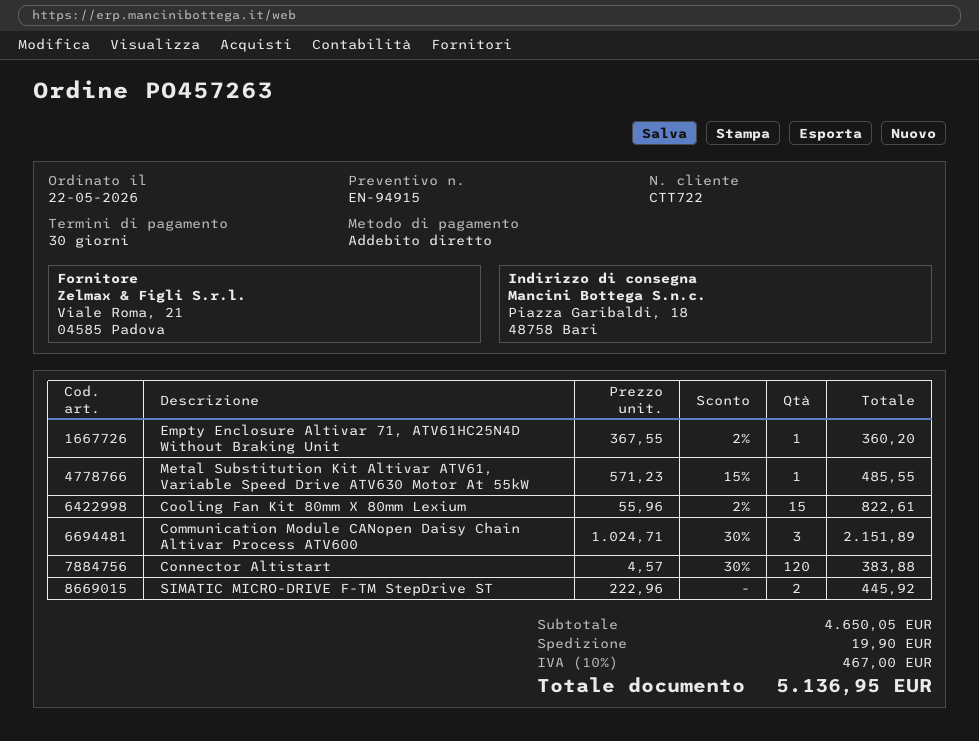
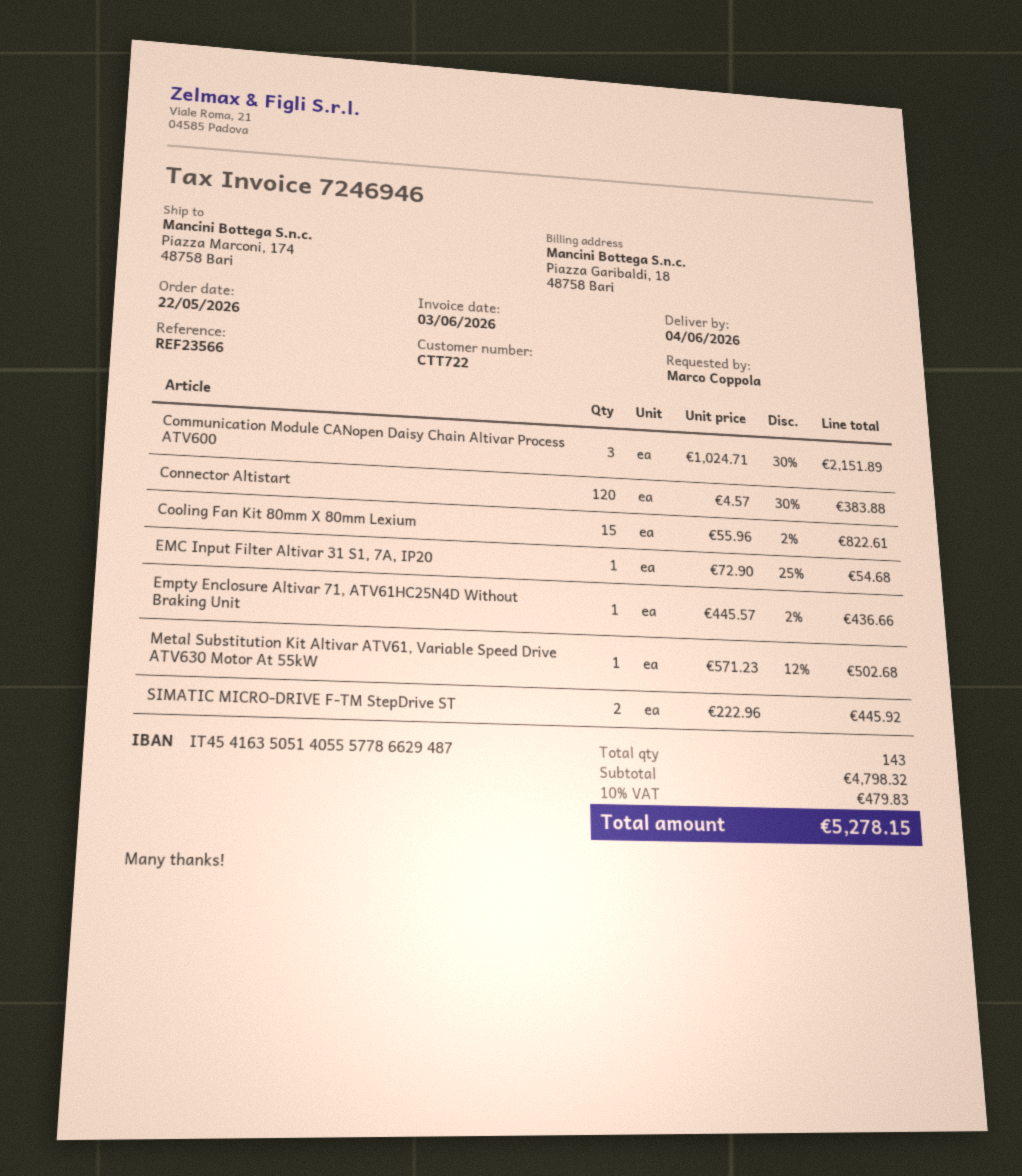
ship to: Piazza Garibaldi, 18, 48758 Bari -> Piazza Marconi, 174, 48758 Bari
Empty Enclosure Altivar 71, ATV61HC25N4D Without Braking Unit: 1 x 367.55 - 2% = 360.20 -> 1 x 445.57 - 2% = 436.66
Metal Substitution Kit Altivar ATV61, Variable Speed Drive ATV630 Motor At 55kW: 1 x 571.23 - 15% = 485.55 -> 1 x 571.23 - 12% = 502.68
EMC Input Filter Altivar 31 S1, 7A, IP20: none -> 1 x 72.90 - 25% = 54.68
subtotal: 4650.05 -> 4798.32
shipping: 19.90 -> none
tax: 10% = 467.00 -> 10% = 479.83
total: 5136.95 -> 5278.15

